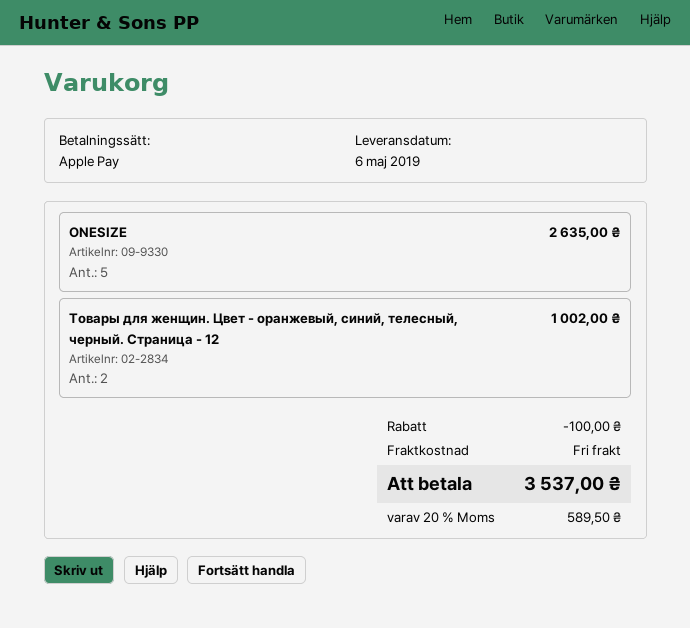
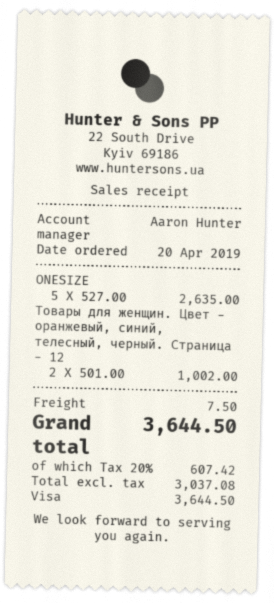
payment method: Apple Pay -> Visa
discount: 100.00 -> none
shipping: 0.00 -> 7.50
tax: 20% = 589.50 -> 20% = 607.42
total: 3537.00 -> 3644.50

